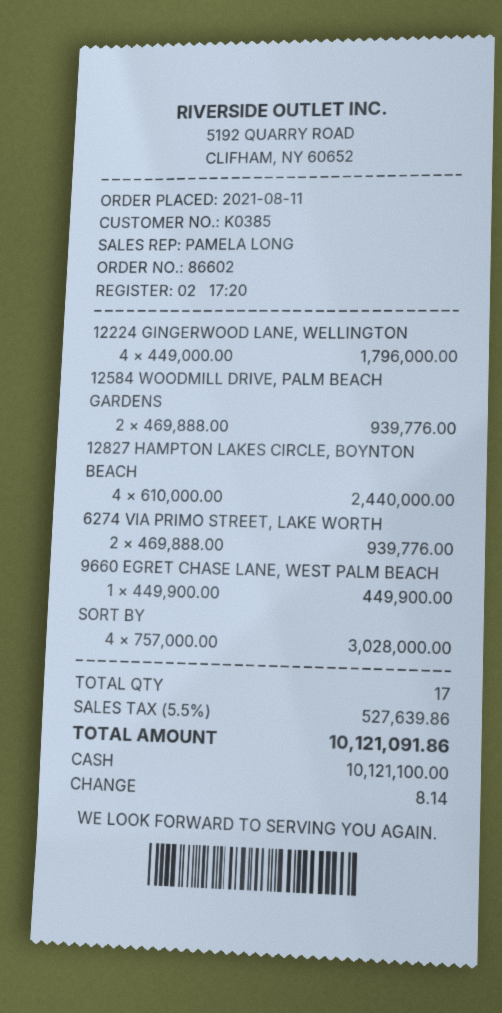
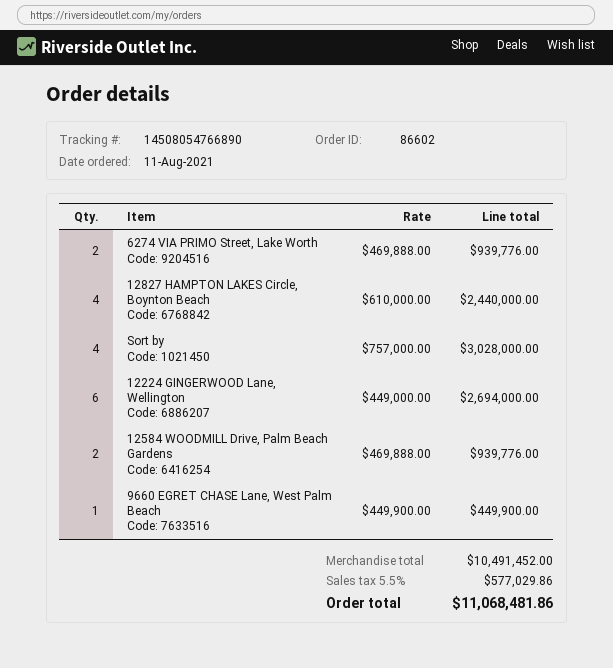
12224 GINGERWOOD LANE, WELLINGTON: 4 x 449000.00 = 1796000.00 -> 6 x 449000.00 = 2694000.00
tax: 5.5% = 527639.86 -> 5.5% = 577029.86
total: 10121091.86 -> 11068481.86

